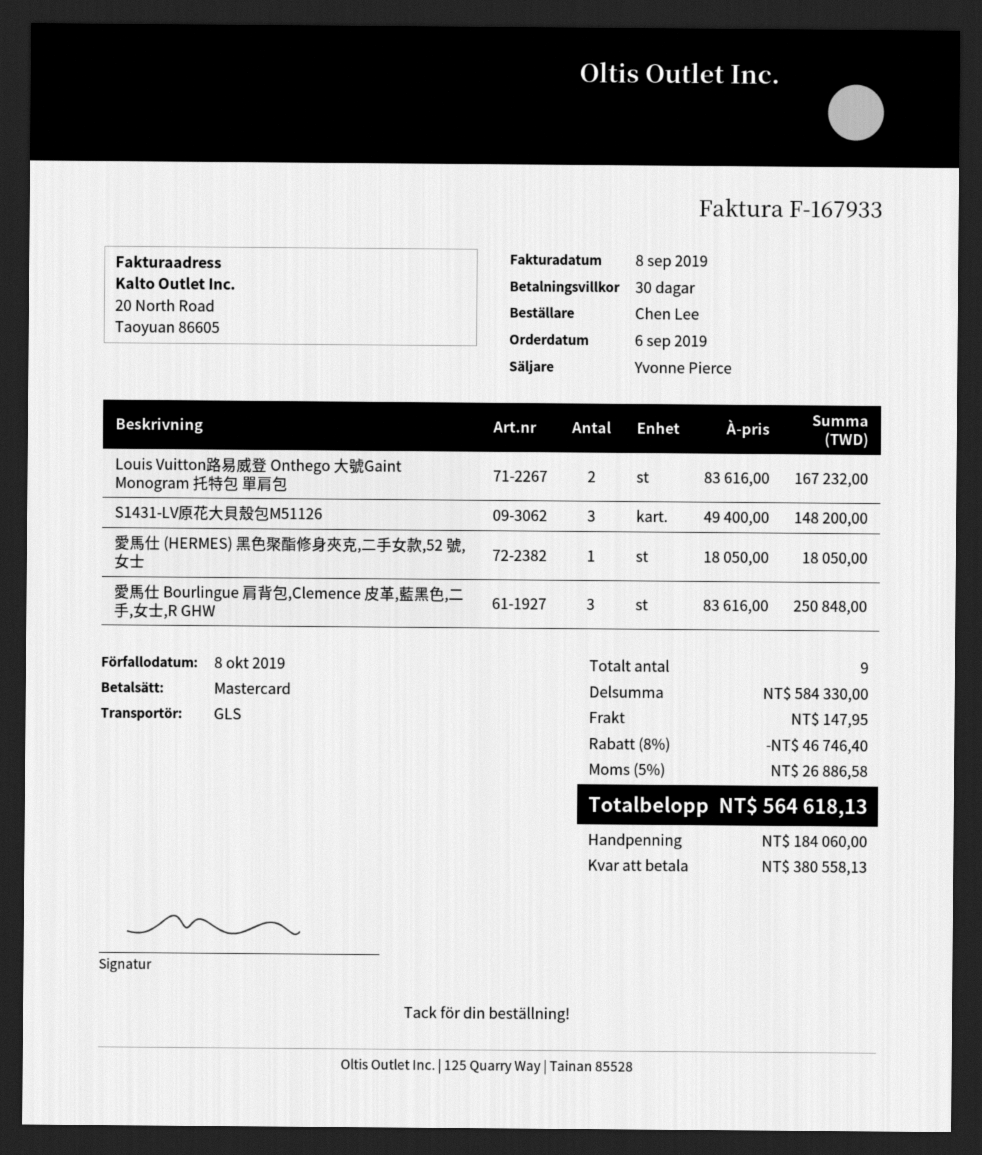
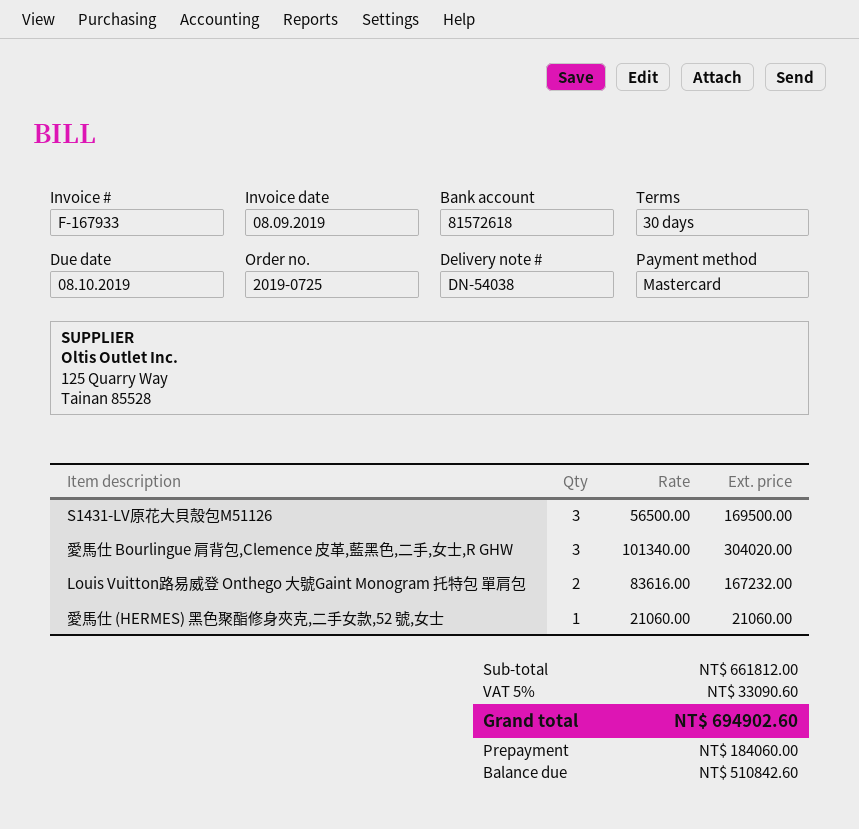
S1431-LV原花大貝殼包M51126: 3 x 49400.00 = 148200.00 -> 3 x 56500.00 = 169500.00
愛馬仕 (HERMES) 黑色聚酯修身夾克,二手女款,52 號,女士: 1 x 18050.00 = 18050.00 -> 1 x 21060.00 = 21060.00
愛馬仕 Bourlingue 肩背包,Clemence 皮革,藍黑色,二手,女士,R GHW: 3 x 83616.00 = 250848.00 -> 3 x 101340.00 = 304020.00
subtotal: 584330.00 -> 661812.00
discount: 8% = 46746.40 -> none
shipping: 147.95 -> none
tax: 5% = 26886.58 -> 5% = 33090.60
total: 564618.13 -> 694902.60
balance: 380558.13 -> 510842.60

